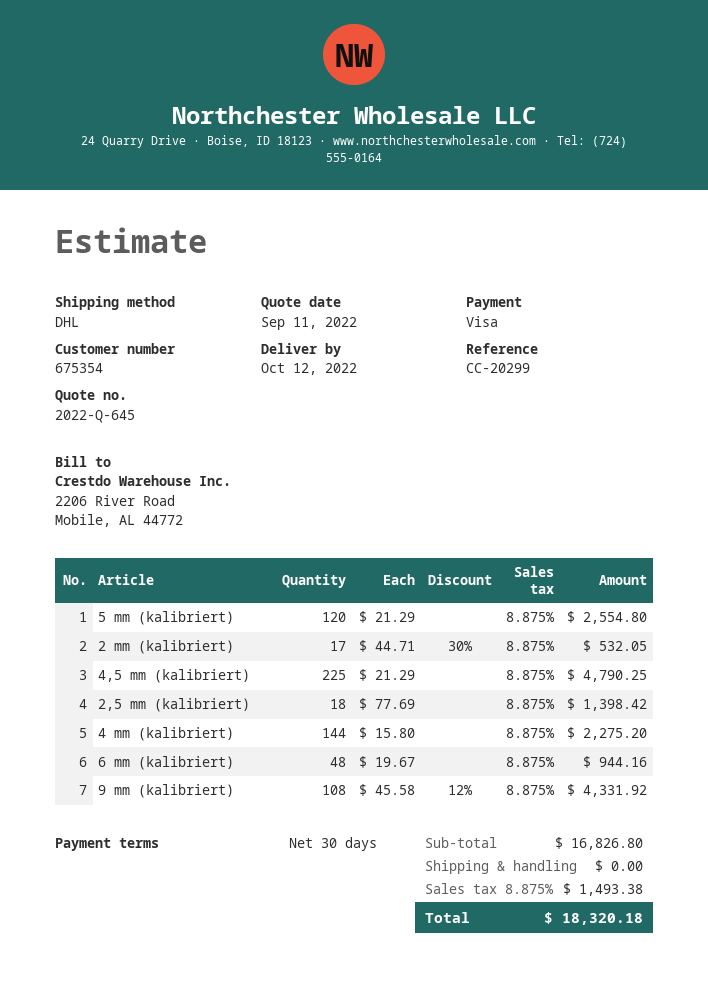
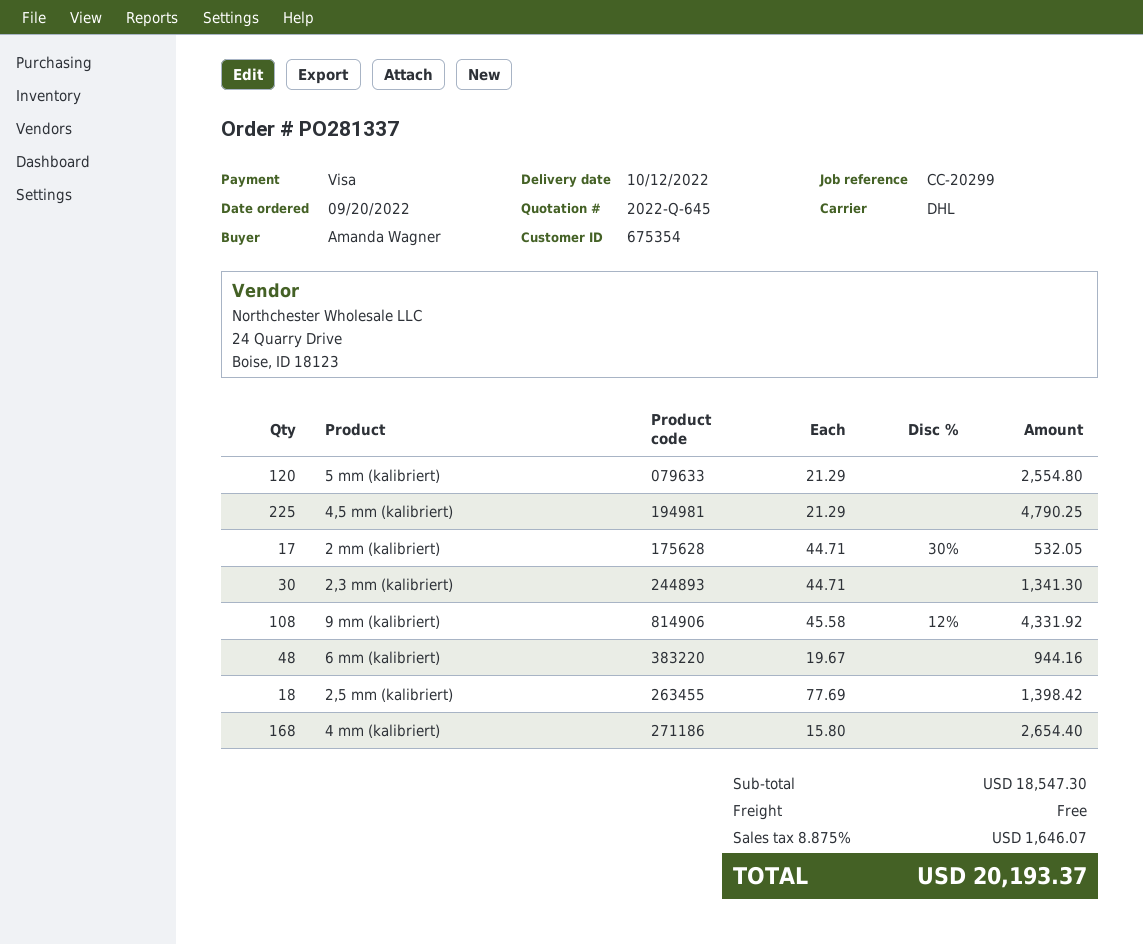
4 mm (kalibriert): 144 x 15.80 = 2275.20 -> 168 x 15.80 = 2654.40
2,3 mm (kalibriert): none -> 30 x 44.71 = 1341.30
subtotal: 16826.80 -> 18547.30
tax: 8.875% = 1493.38 -> 8.875% = 1646.07
total: 18320.18 -> 20193.37

